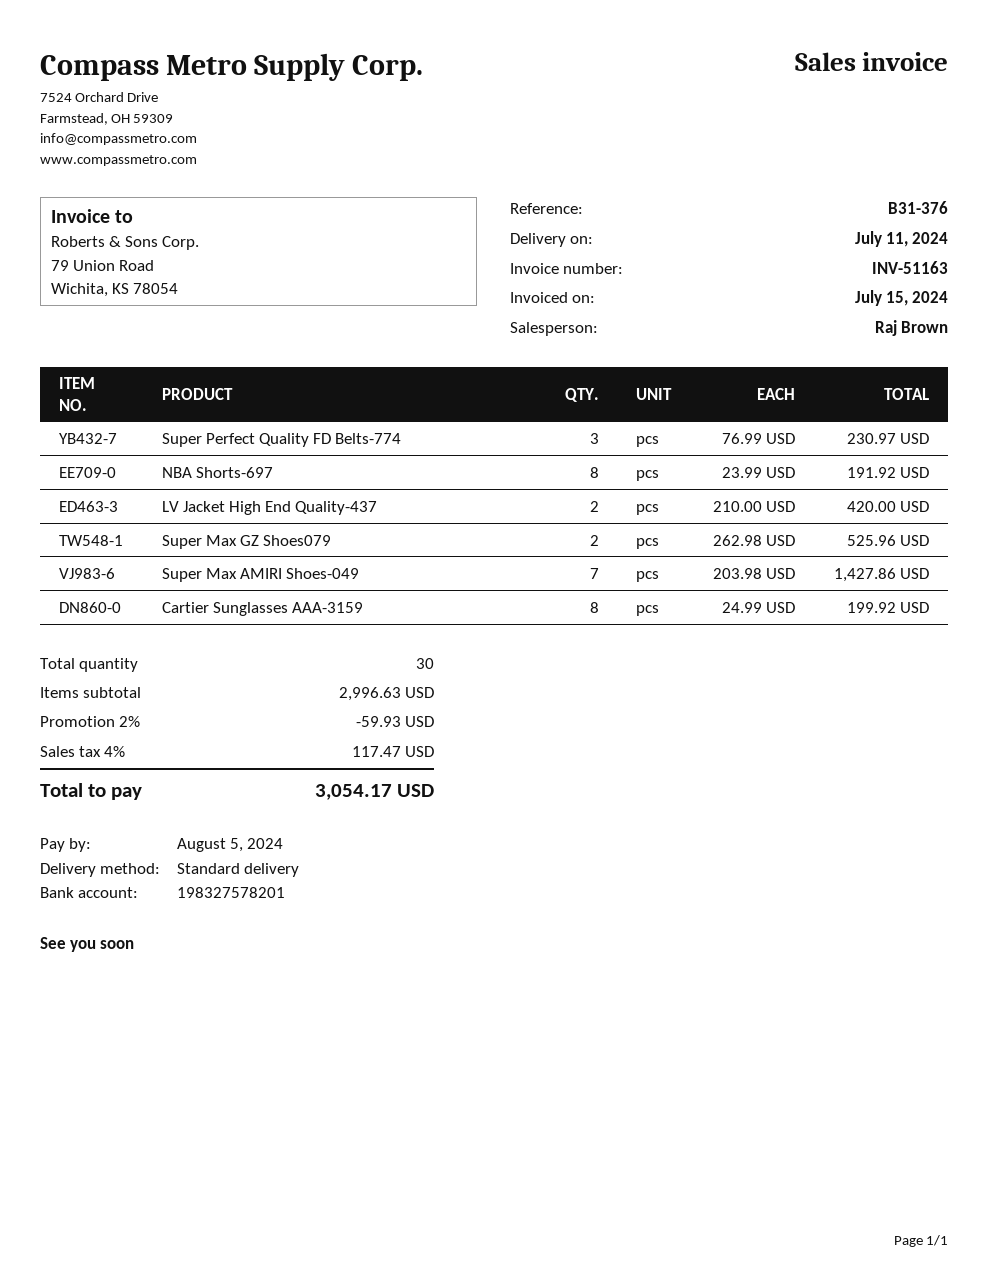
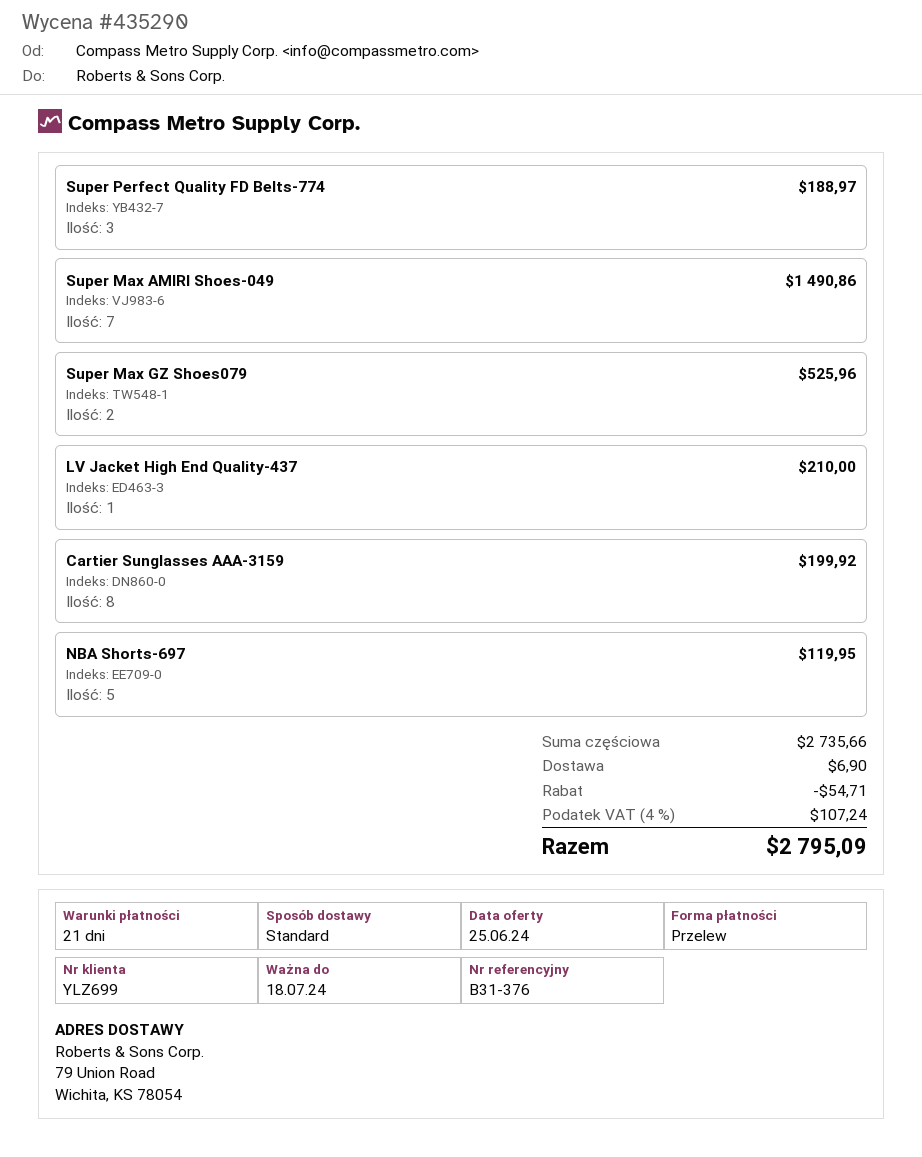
Super Perfect Quality FD Belts-774: 3 for 230.97 -> 3 for 188.97
NBA Shorts-697: 8 for 191.92 -> 5 for 119.95
LV Jacket High End Quality-437: 2 for 420.00 -> 1 for 210.00
Super Max AMIRI Shoes-049: 7 for 1427.86 -> 7 for 1490.86
subtotal: 2996.63 -> 2735.66
discount: 59.93 -> 54.71
shipping: none -> 6.90
tax: 4% = 117.47 -> 4% = 107.24
total: 3054.17 -> 2795.09

